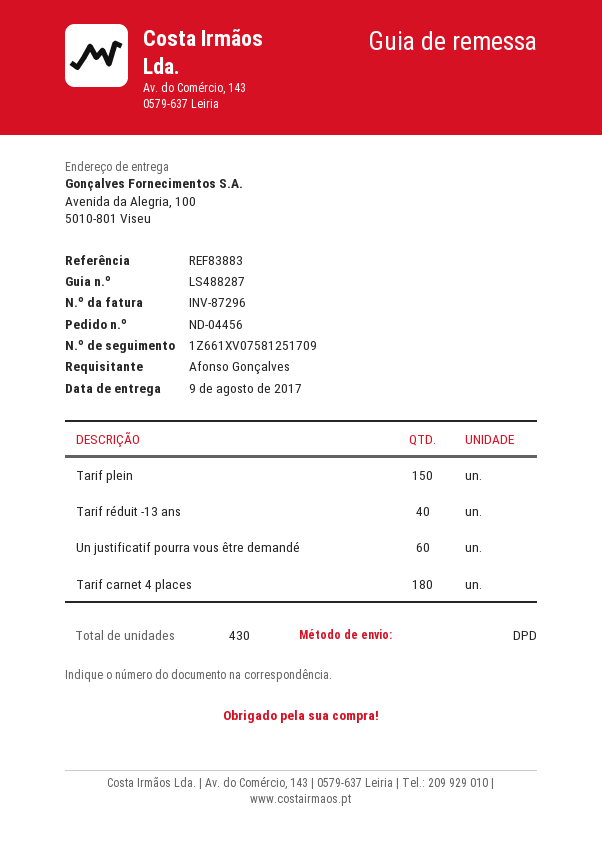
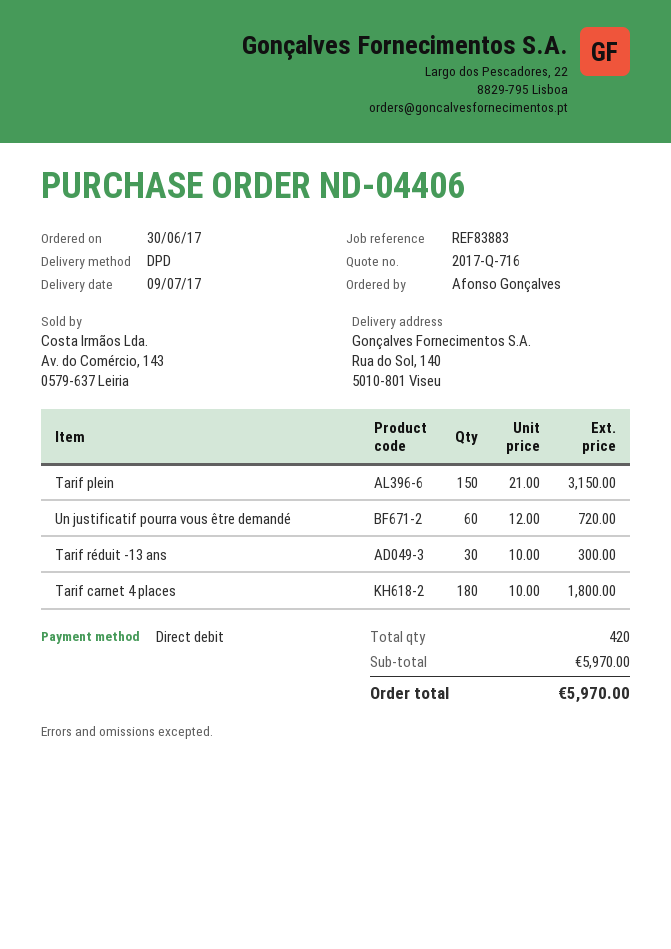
order number: ND-04456 -> ND-04406
delivery date: 2017-08-09 -> 2017-07-09
ship to: Avenida da Alegria, 100, 5010-801 Viseu -> Rua do Sol, 140, 5010-801 Viseu
Tarif réduit -13 ans: 40 -> 30
total quantity: 430 -> 420

